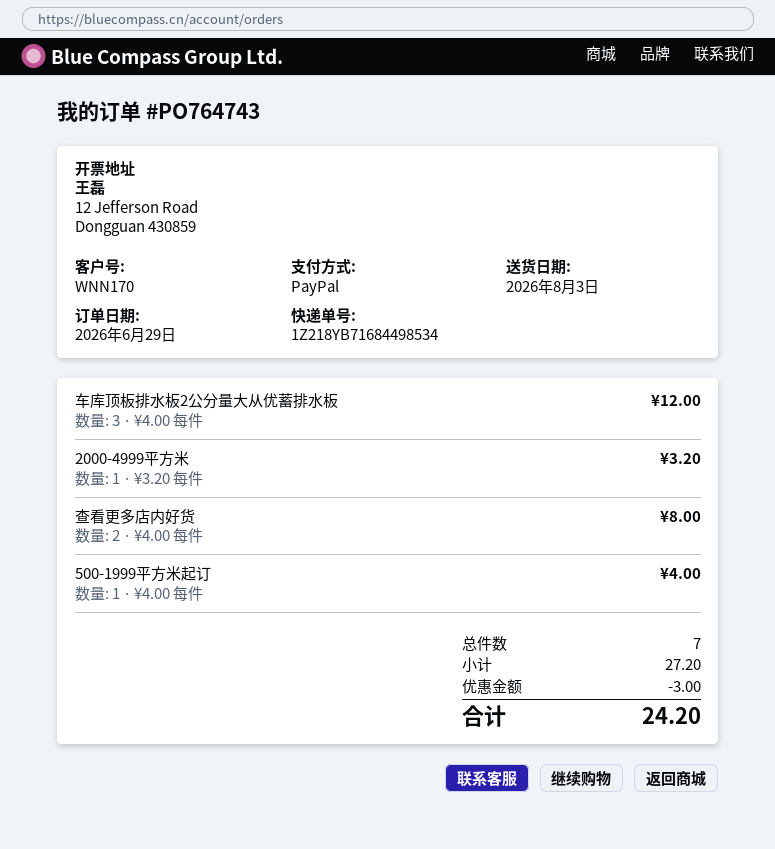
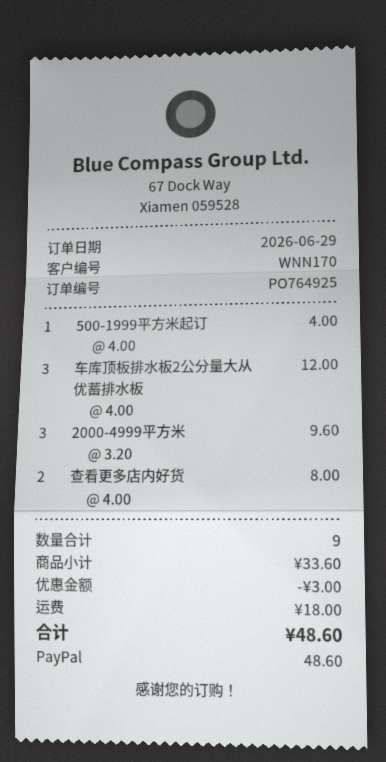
order number: PO764743 -> PO764925
2000-4999平方米: 1 x 3.20 = 3.20 -> 3 x 3.20 = 9.60
total quantity: 7 -> 9
subtotal: 27.20 -> 33.60
shipping: none -> 18.00
total: 24.20 -> 48.60

